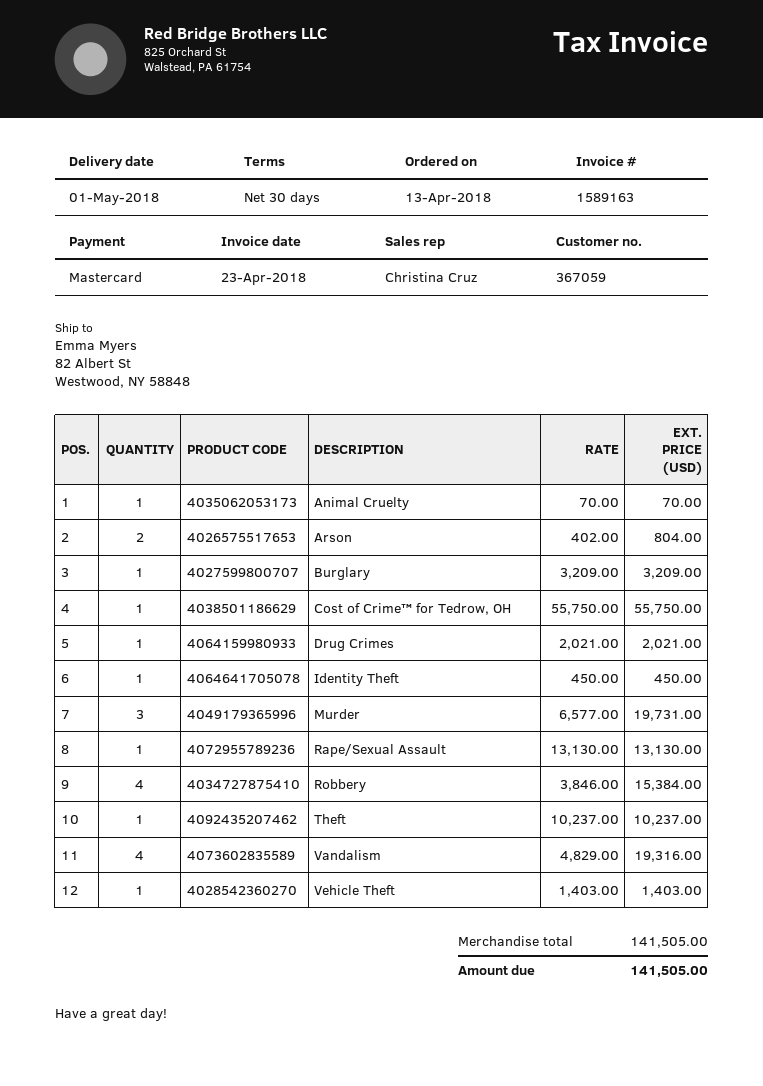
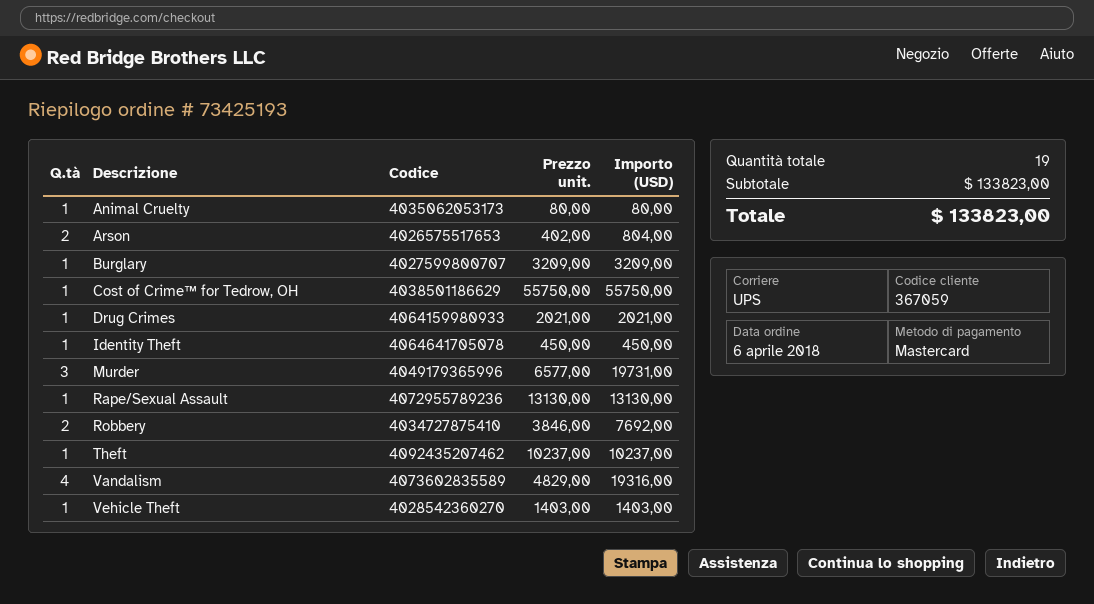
order date: 2018-04-13 -> 2018-04-06
Animal Cruelty: 1 x 70.00 = 70.00 -> 1 x 80.00 = 80.00
Robbery: 4 x 3846.00 = 15384.00 -> 2 x 3846.00 = 7692.00
subtotal: 141505.00 -> 133823.00
total: 141505.00 -> 133823.00

